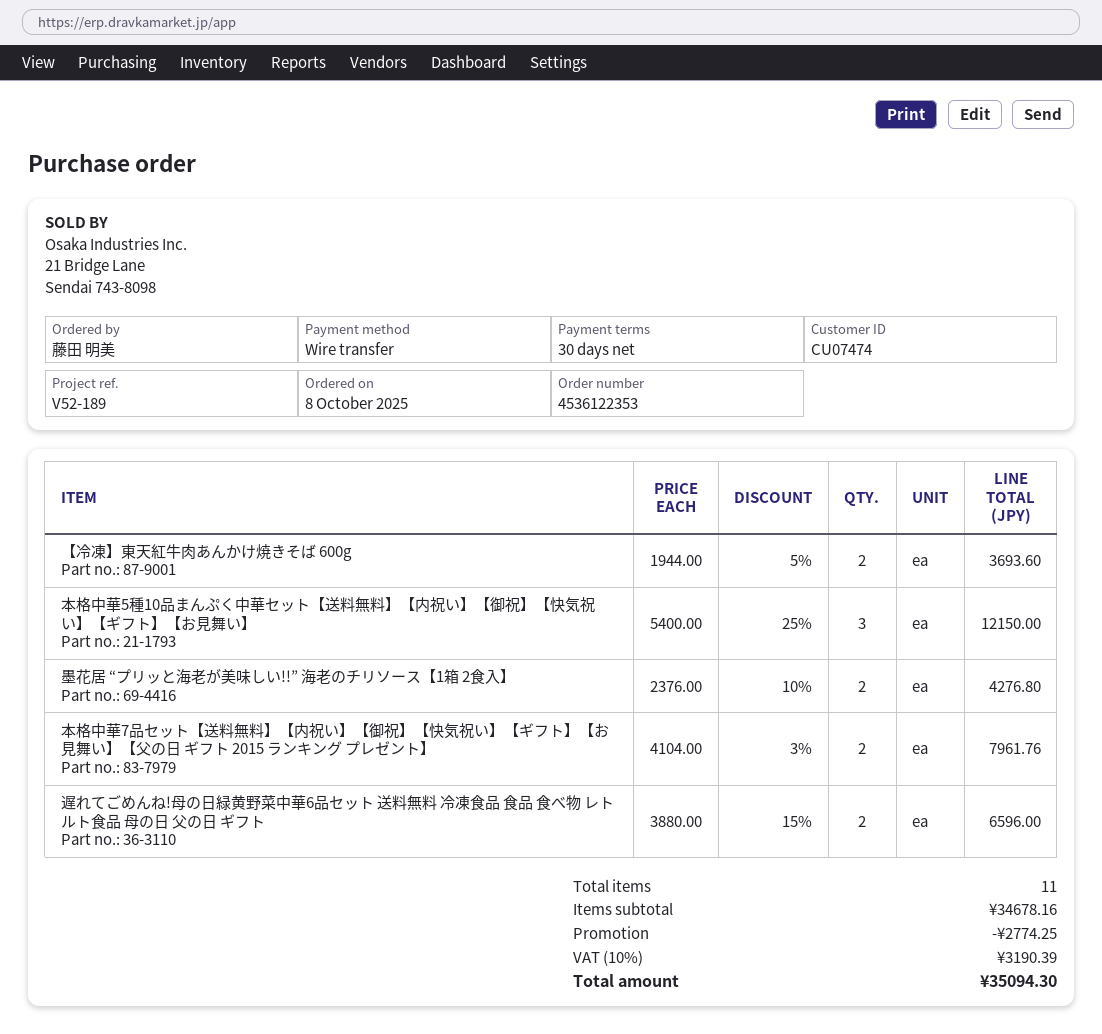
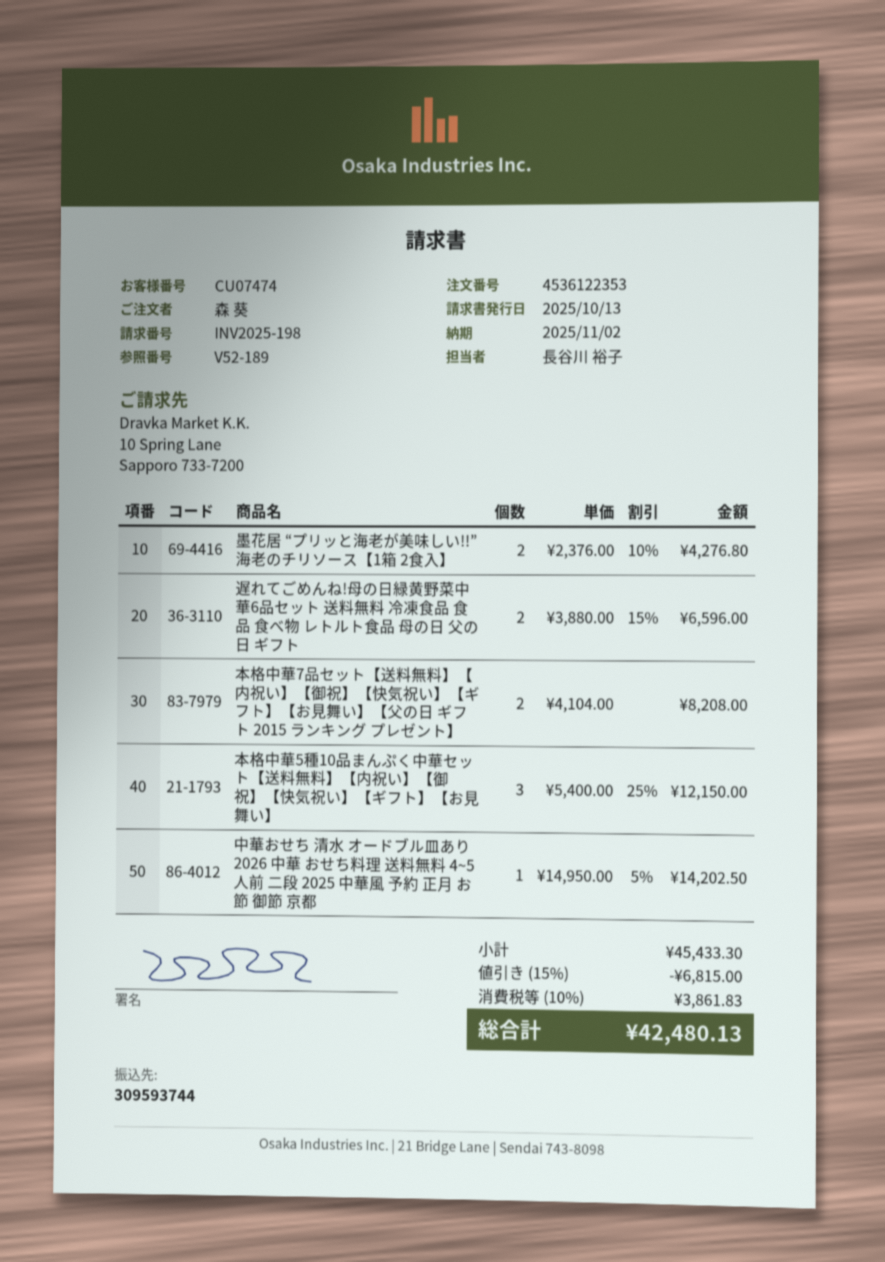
ordered by: 藤田 明美 -> 森 葵
【冷凍】東天紅牛肉あんかけ焼きそば 600g: 2 x 1944.00 - 5% = 3693.60 -> none
本格中華7品セット【送料無料】【内祝い】【御祝】【快気祝い】【ギフト】【お見舞い】【父の日 ギフト 2015 ランキング プレゼント】: 2 x 4104.00 - 3% = 7961.76 -> 2 x 4104.00 = 8208.00
中華おせち 清水 オードブル皿あり 2026 中華 おせち料理 送料無料 4~5人前 二段 2025 中華風 予約 正月 お節 御節 京都: none -> 1 x 14950.00 - 5% = 14202.50
subtotal: 34678.16 -> 45433.30
discount: 2774.25 -> 6815.00
tax: 10% = 3190.39 -> 10% = 3861.83
total: 35094.30 -> 42480.13

